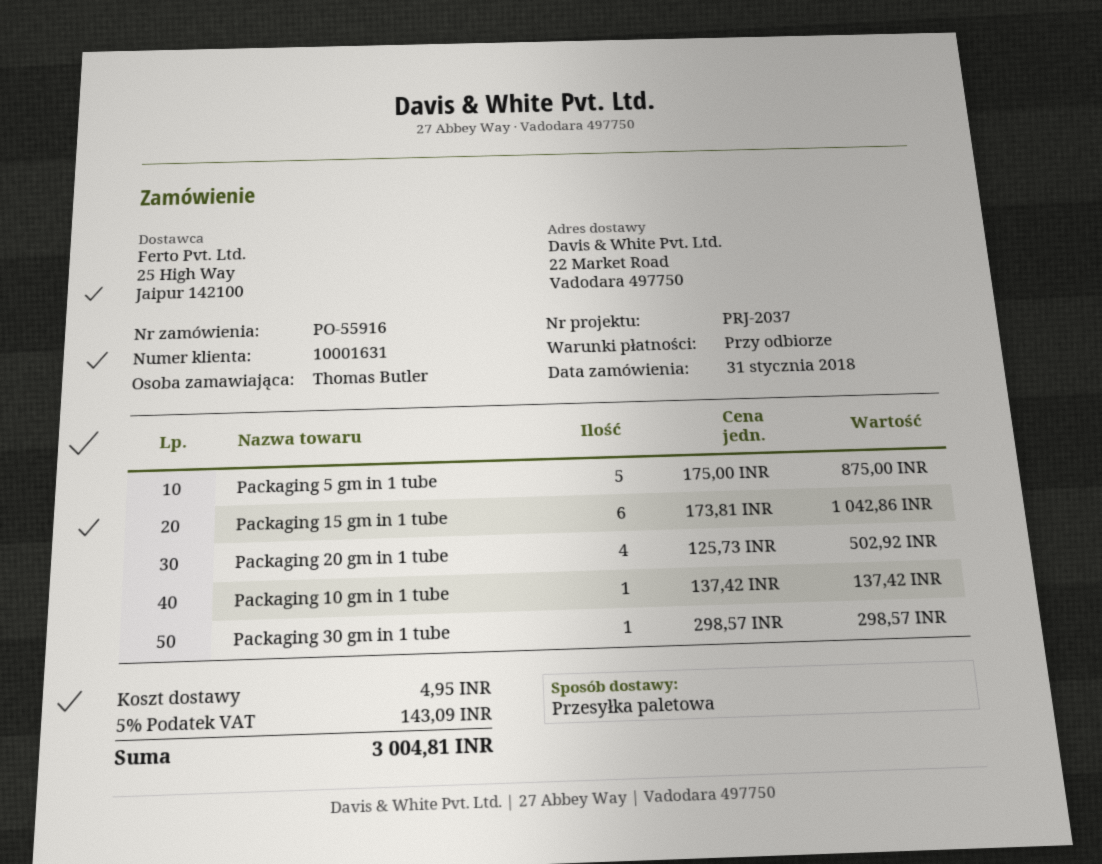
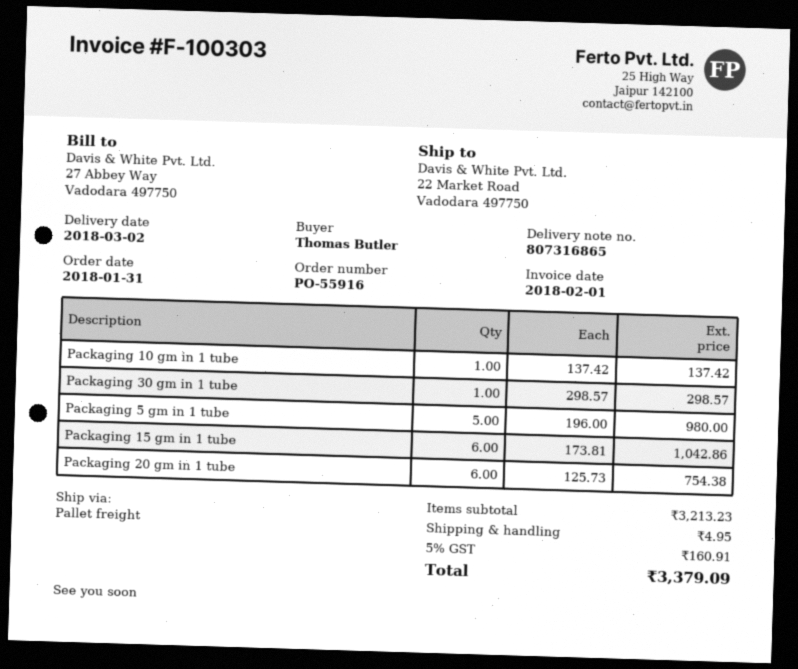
Packaging 5 gm in 1 tube: 5 x 175.00 = 875.00 -> 5 x 196.00 = 980.00
Packaging 20 gm in 1 tube: 4 x 125.73 = 502.92 -> 6 x 125.73 = 754.38
tax: 5% = 143.09 -> 5% = 160.91
total: 3004.81 -> 3379.09

